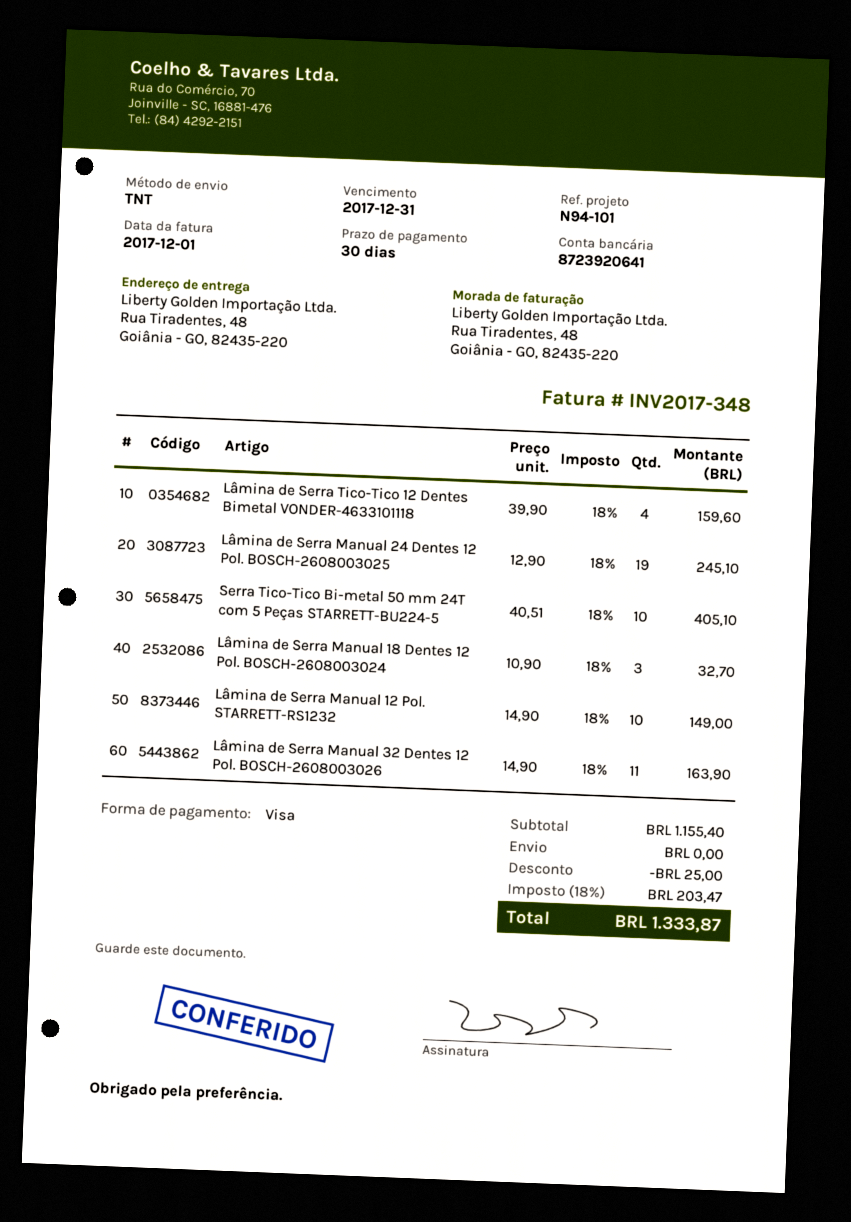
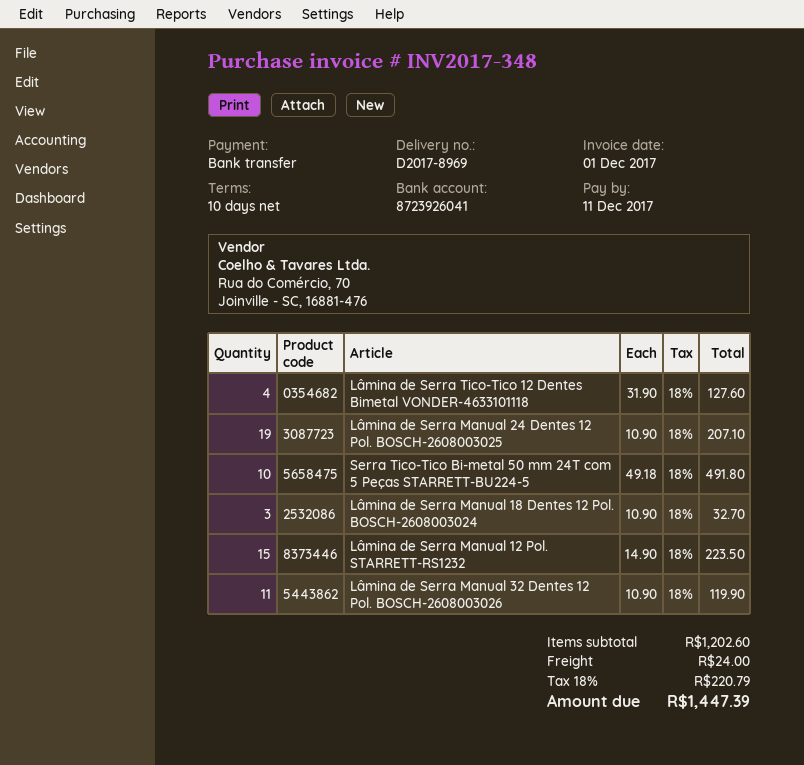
payment terms: 30 days -> 10 days
due date: 2017-12-31 -> 2017-12-11
payment method: Visa -> bank transfer
bank account: 8723920641 -> 8723926041
Lâmina de Serra Tico-Tico 12 Dentes Bimetal VONDER-4633101118: 4 x 39.90 = 159.60 -> 4 x 31.90 = 127.60
Lâmina de Serra Manual 24 Dentes 12 Pol. BOSCH-2608003025: 19 x 12.90 = 245.10 -> 19 x 10.90 = 207.10
Serra Tico-Tico Bi-metal 50 mm 24T com 5 Peças STARRETT-BU224-5: 10 x 40.51 = 405.10 -> 10 x 49.18 = 491.80
Lâmina de Serra Manual 12 Pol. STARRETT-RS1232: 10 x 14.90 = 149.00 -> 15 x 14.90 = 223.50
Lâmina de Serra Manual 32 Dentes 12 Pol. BOSCH-2608003026: 11 x 14.90 = 163.90 -> 11 x 10.90 = 119.90
subtotal: 1155.40 -> 1202.60
discount: 25.00 -> none
shipping: 0.00 -> 24.00
tax: 18% = 203.47 -> 18% = 220.79
total: 1333.87 -> 1447.39

